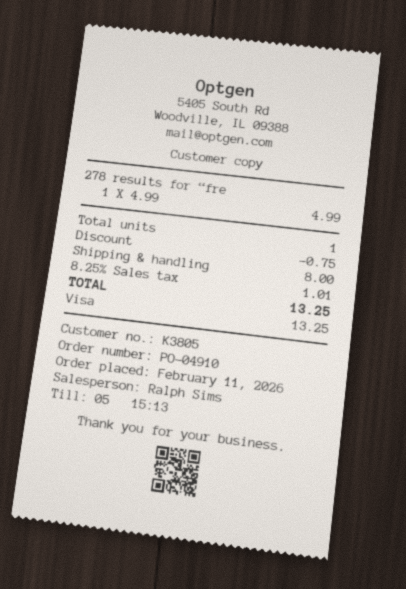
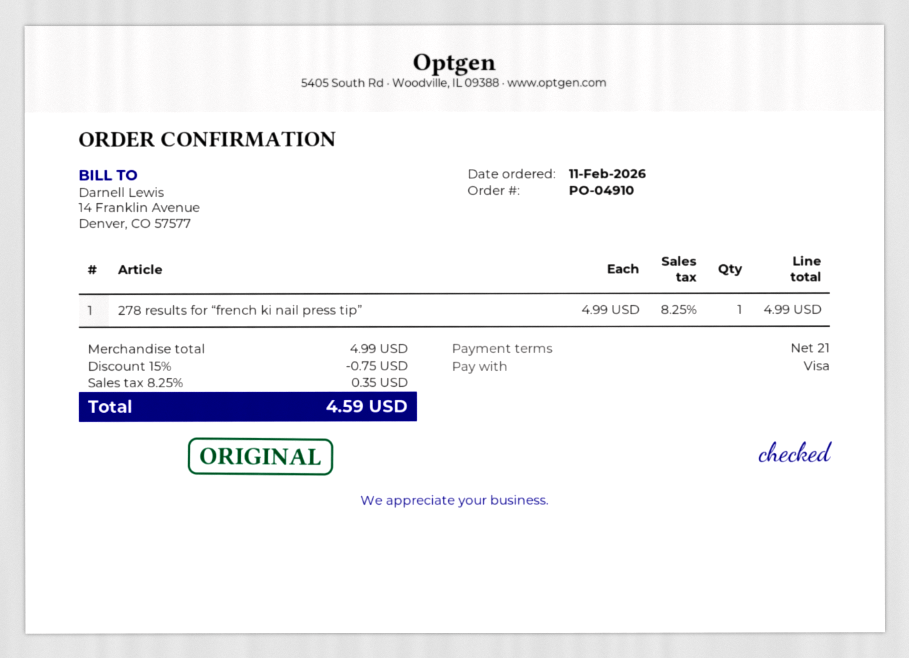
shipping: 8.00 -> none
tax: 8.25% = 1.01 -> 8.25% = 0.35
total: 13.25 -> 4.59

